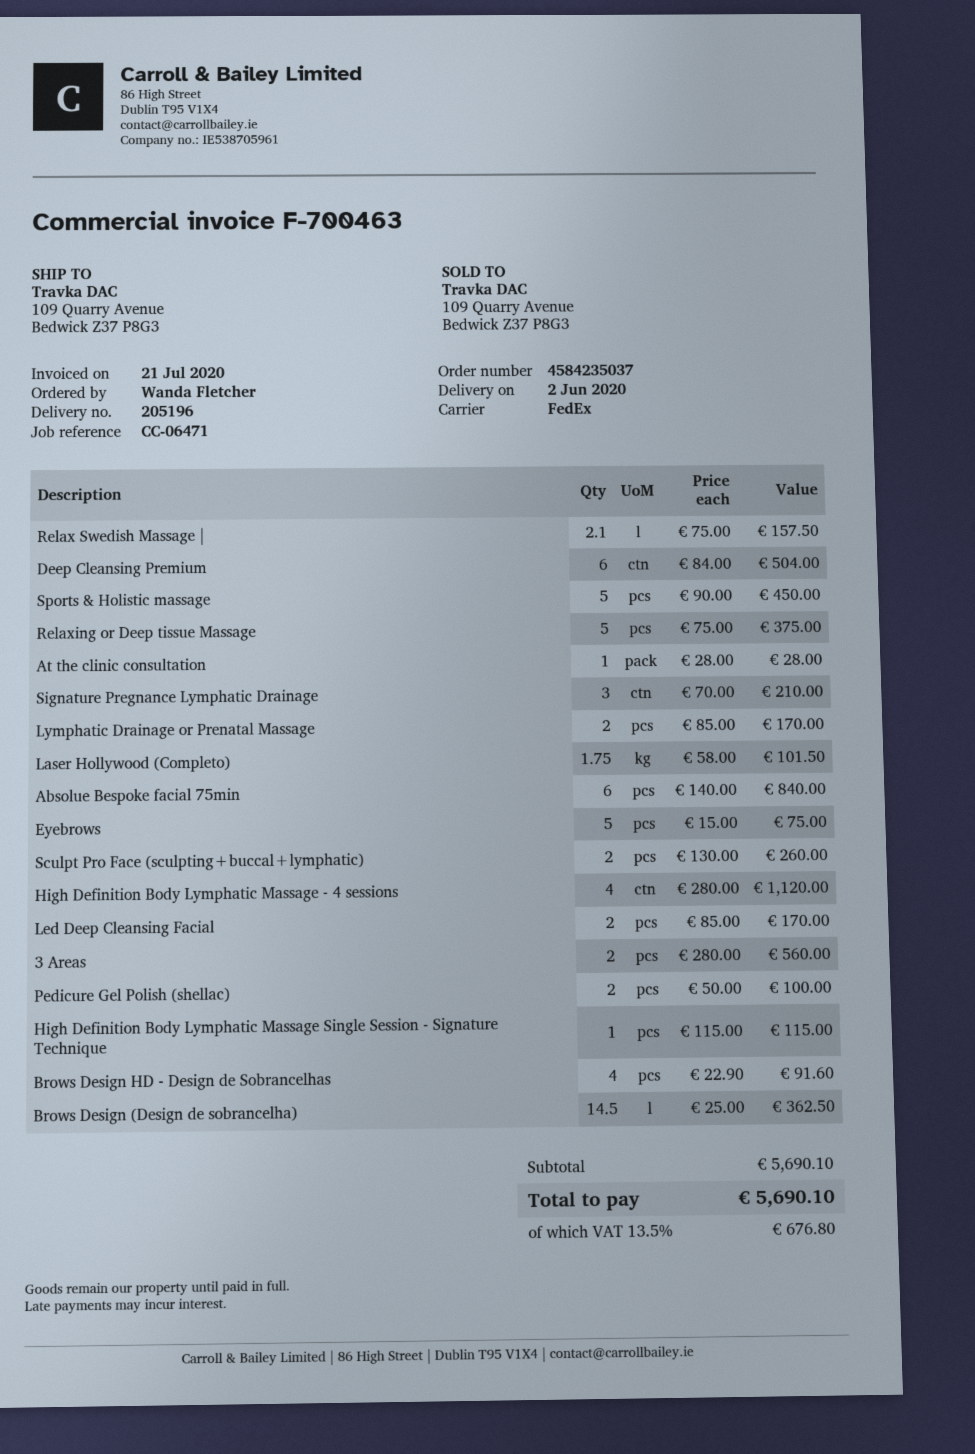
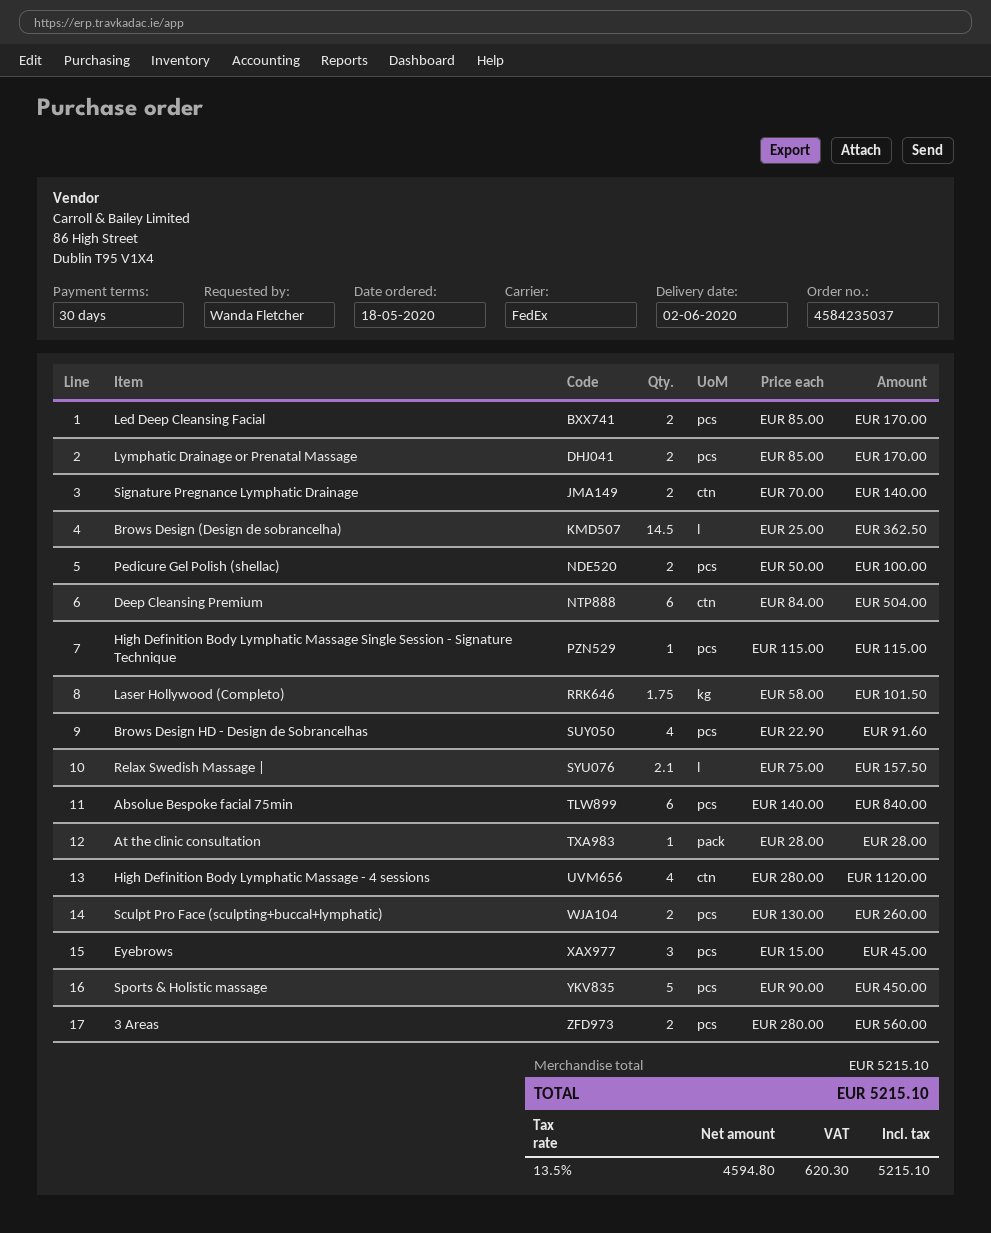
Relaxing or Deep tissue Massage: 5 x 75.00 = 375.00 -> none
Signature Pregnance Lymphatic Drainage: 3 x 70.00 = 210.00 -> 2 x 70.00 = 140.00
Eyebrows: 5 x 15.00 = 75.00 -> 3 x 15.00 = 45.00
subtotal: 5690.10 -> 5215.10
tax: 13.5% = 676.80 -> 13.5% = 620.30
total: 5690.10 -> 5215.10

